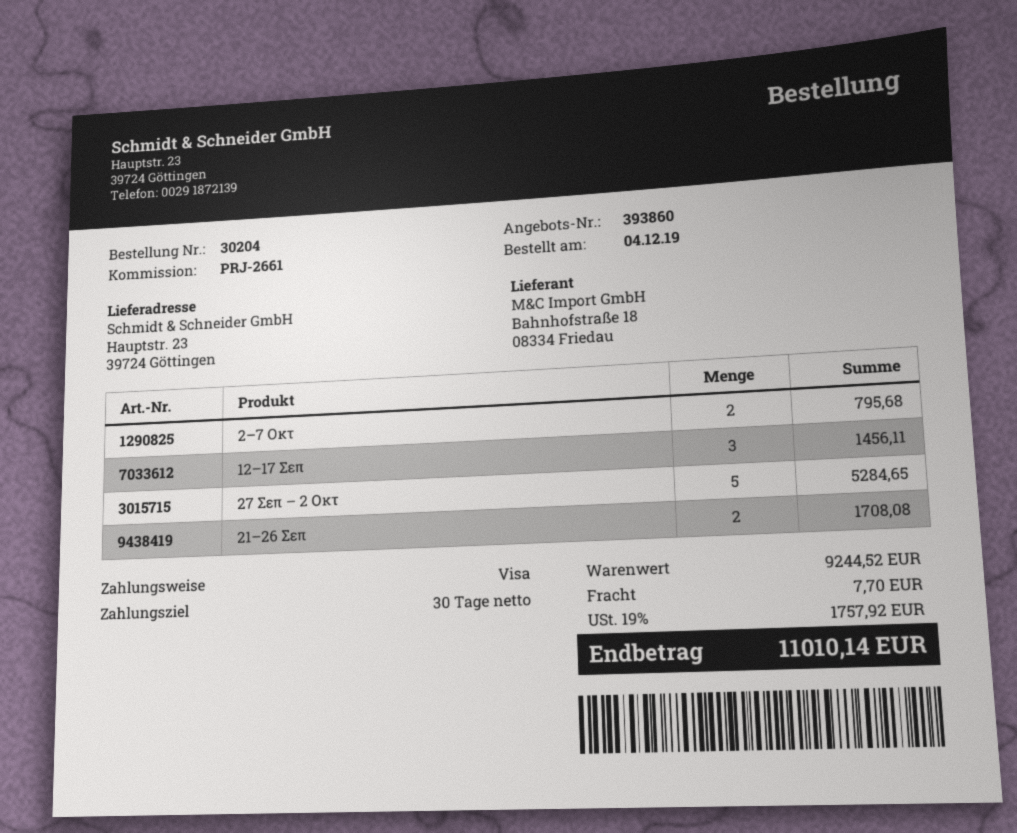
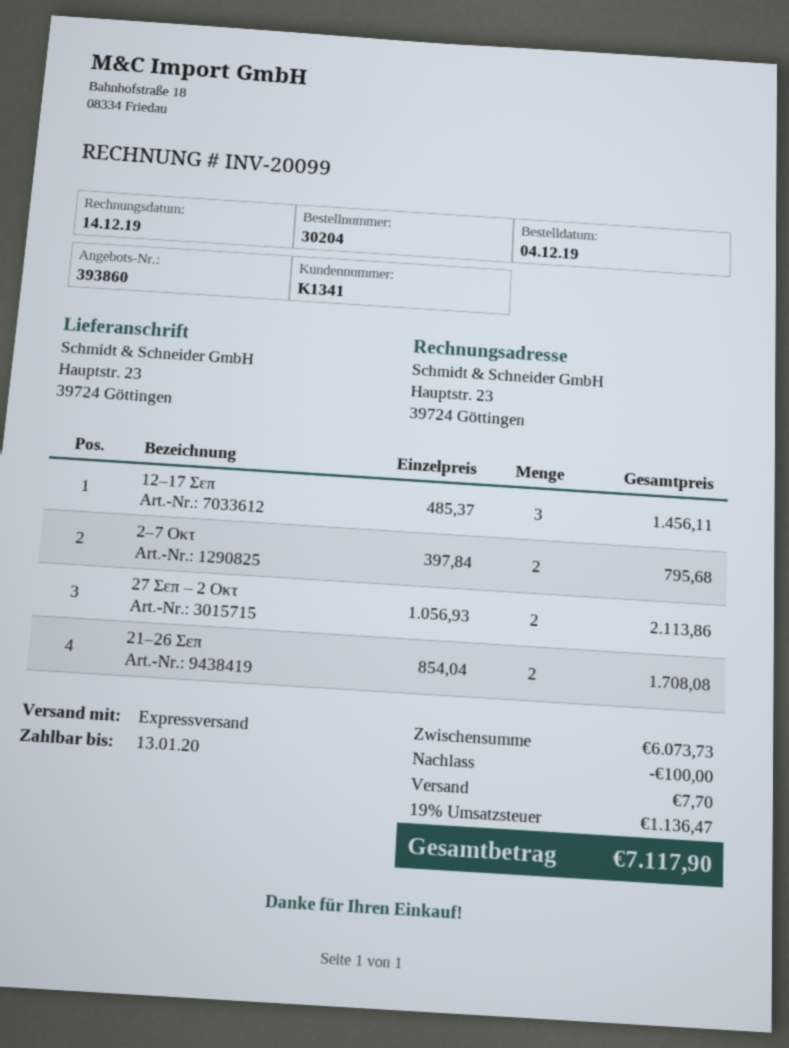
27 Σεπ – 2 Οκτ: 5 for 5284.65 -> 2 for 2113.86
subtotal: 9244.52 -> 6073.73
discount: none -> 100.00
tax: 19% = 1757.92 -> 19% = 1136.47
total: 11010.14 -> 7117.90

